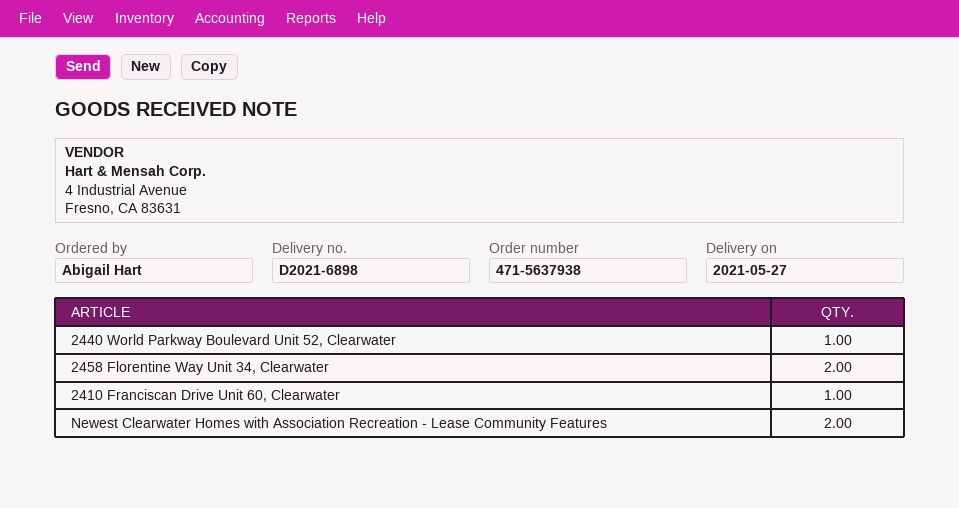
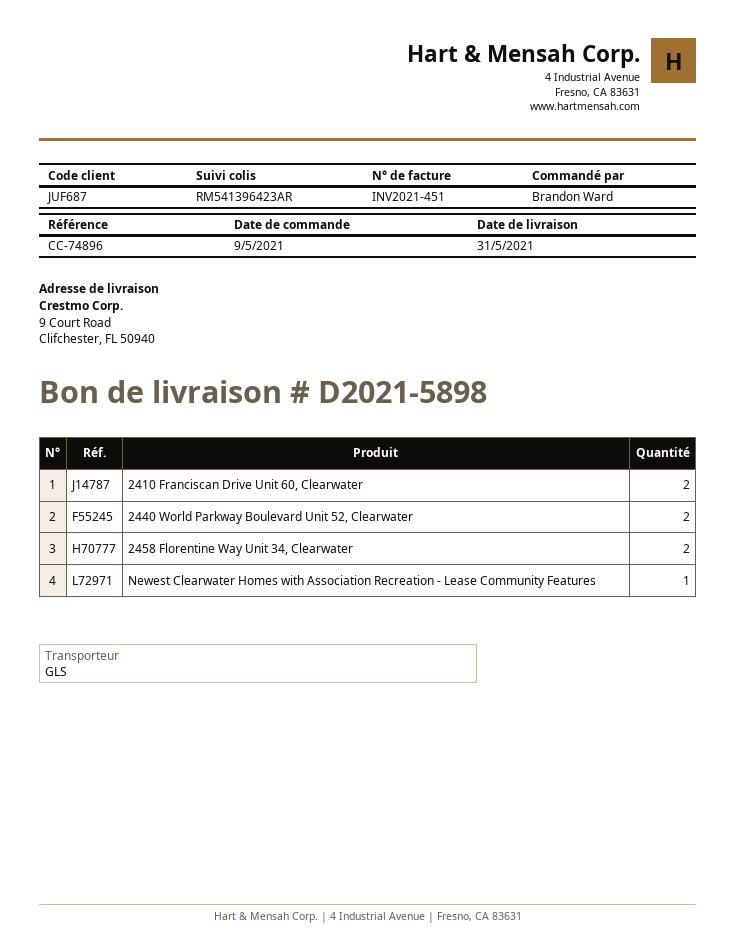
delivery note number: D2021-6898 -> D2021-5898
delivery date: 2021-05-27 -> 2021-05-31
ordered by: Abigail Hart -> Brandon Ward
2440 World Parkway Boulevard Unit 52, Clearwater: 1 -> 2
2410 Franciscan Drive Unit 60, Clearwater: 1 -> 2
Newest Clearwater Homes with Association Recreation - Lease Community Features: 2 -> 1

